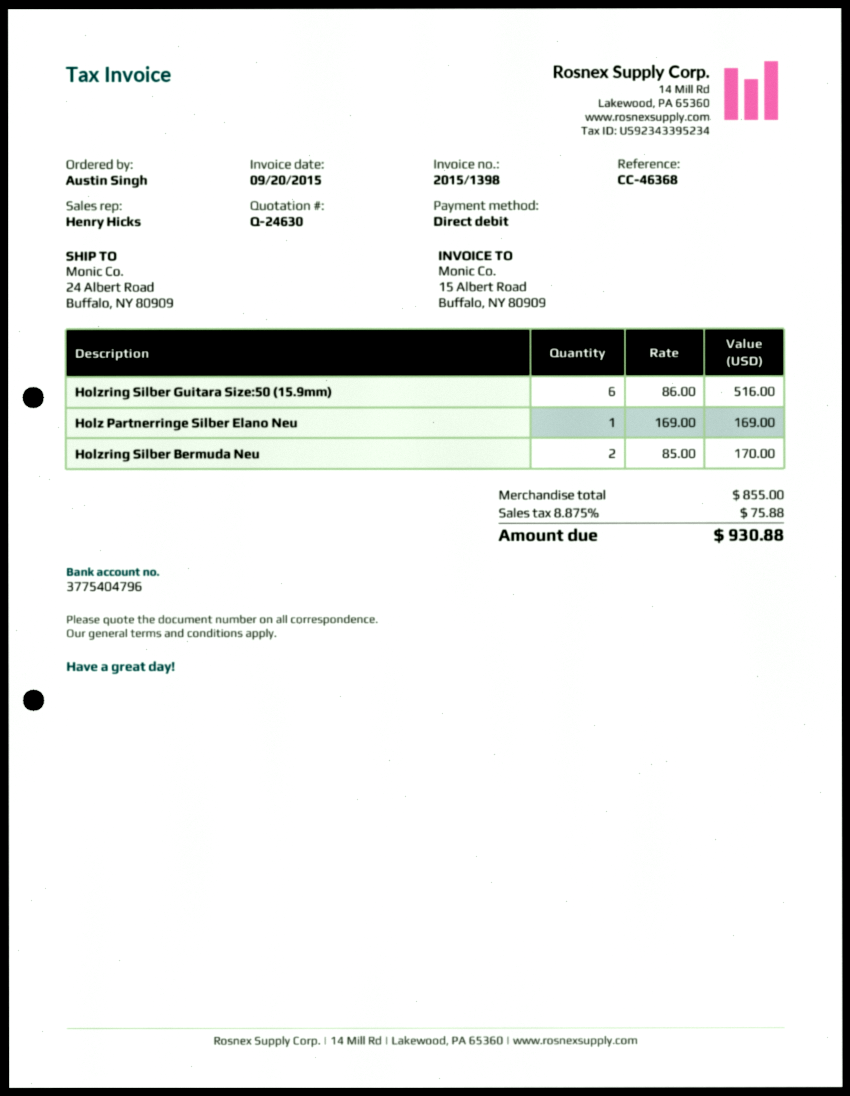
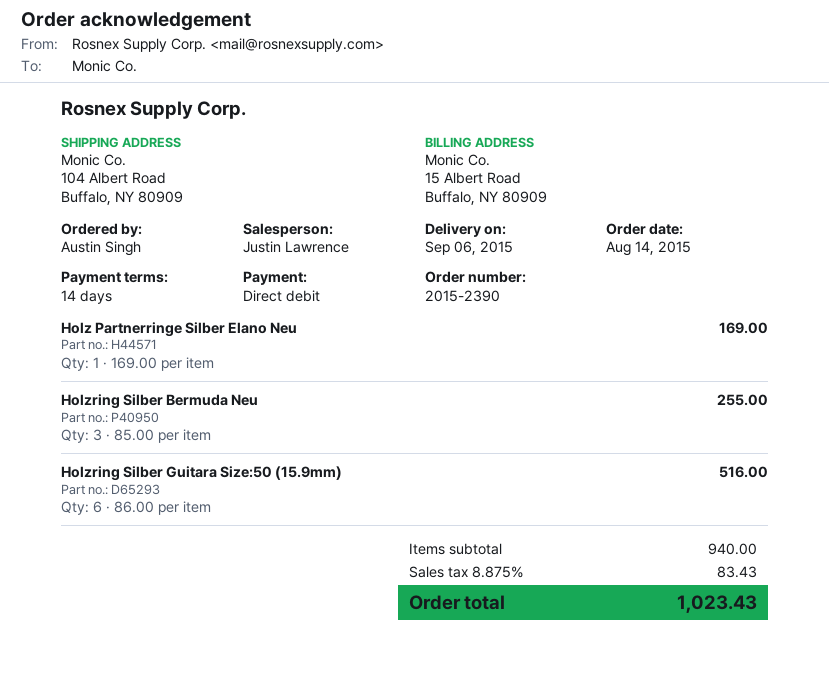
sales rep: Henry Hicks -> Justin Lawrence
ship to: 24 Albert Road, Buffalo, NY 80909 -> 104 Albert Road, Buffalo, NY 80909
Holzring Silber Bermuda Neu: 2 x 85.00 = 170.00 -> 3 x 85.00 = 255.00
subtotal: 855.00 -> 940.00
tax: 8.875% = 75.88 -> 8.875% = 83.43
total: 930.88 -> 1023.43

